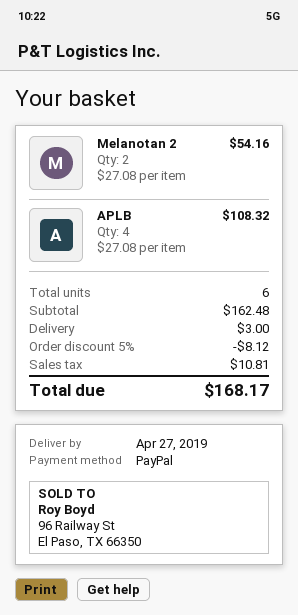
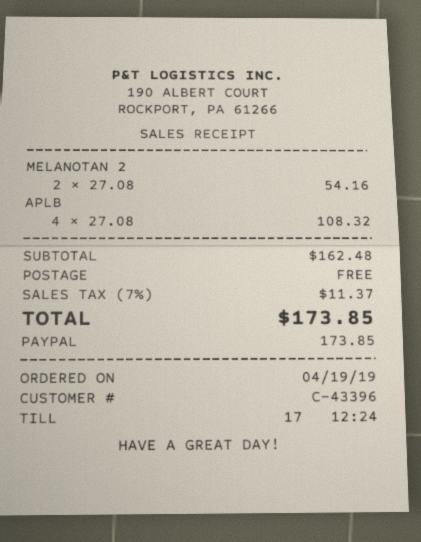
discount: 5% = 8.12 -> none
shipping: 3.00 -> 0.00
tax: 10.81 -> 11.37
total: 168.17 -> 173.85

